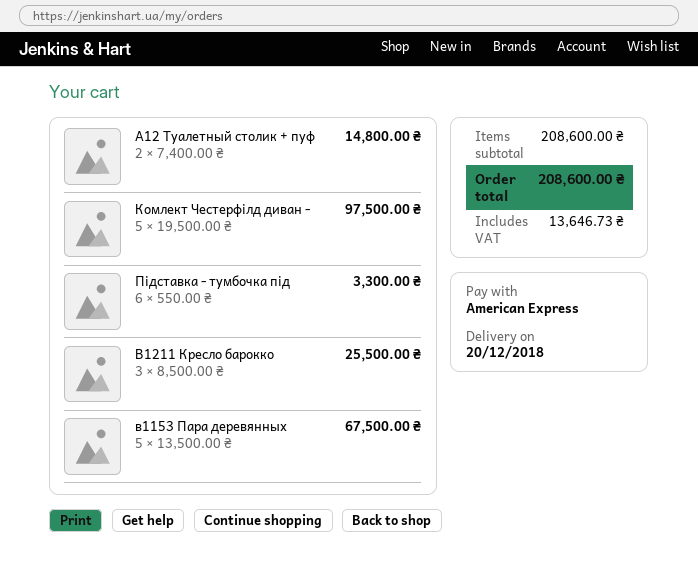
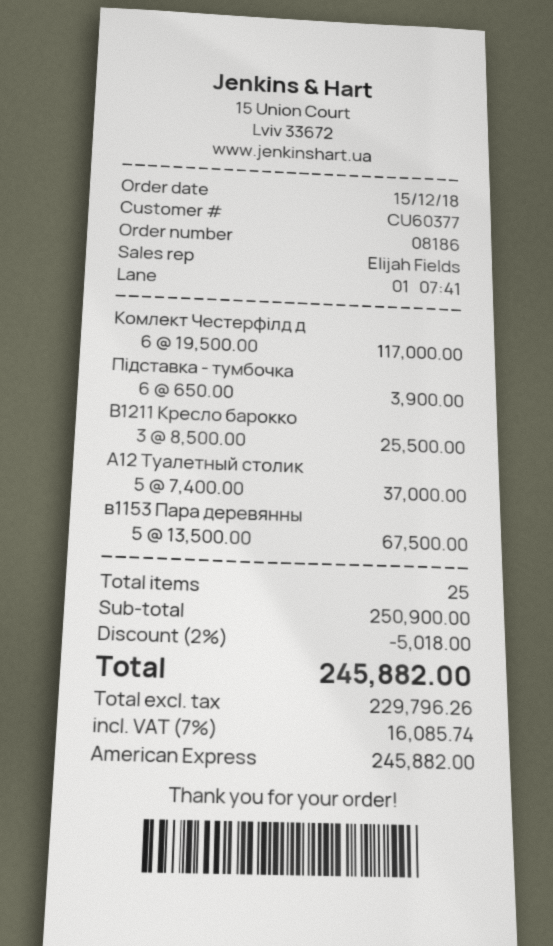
А12 Туалетный столик + пуф: 2 x 7400.00 = 14800.00 -> 5 x 7400.00 = 37000.00
Комлект Честерфілд диван -: 5 x 19500.00 = 97500.00 -> 6 x 19500.00 = 117000.00
Підставка - тумбочка під: 6 x 550.00 = 3300.00 -> 6 x 650.00 = 3900.00
subtotal: 208600.00 -> 250900.00
discount: none -> 2% = 5018.00
tax: 13646.73 -> 16085.74
total: 208600.00 -> 245882.00

